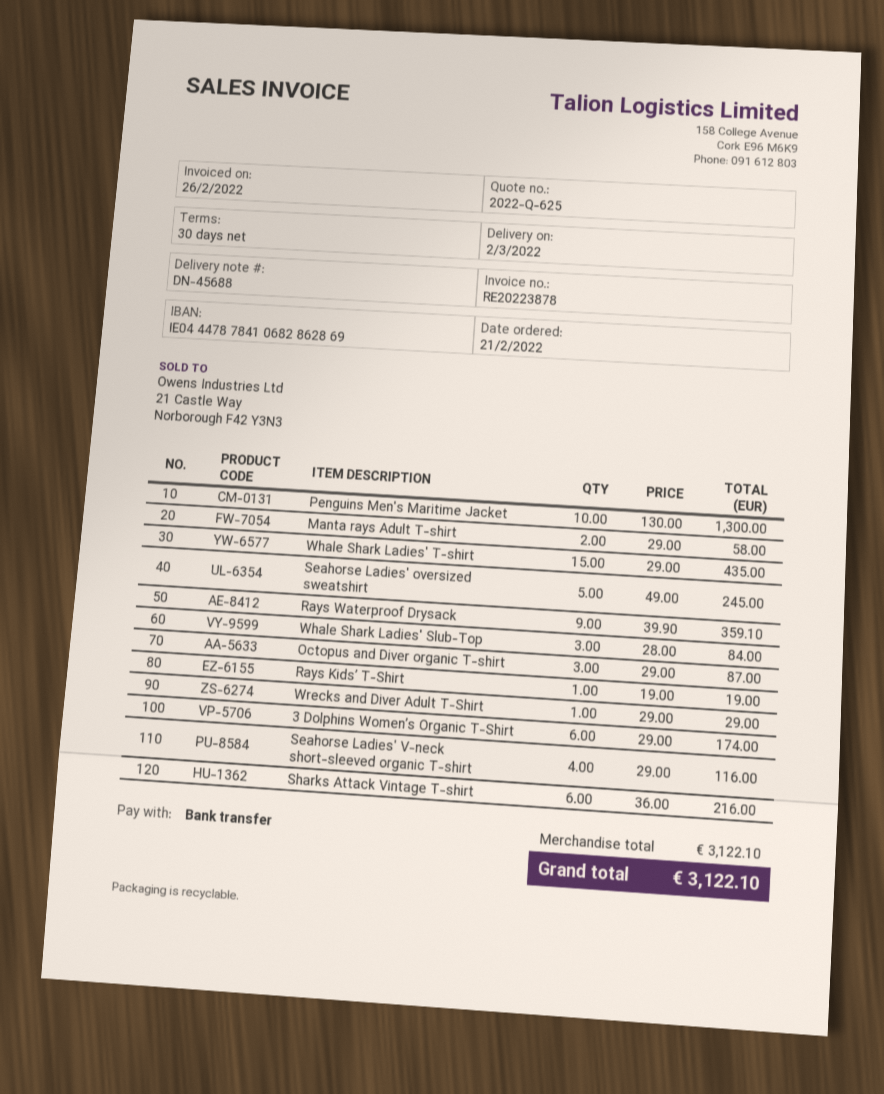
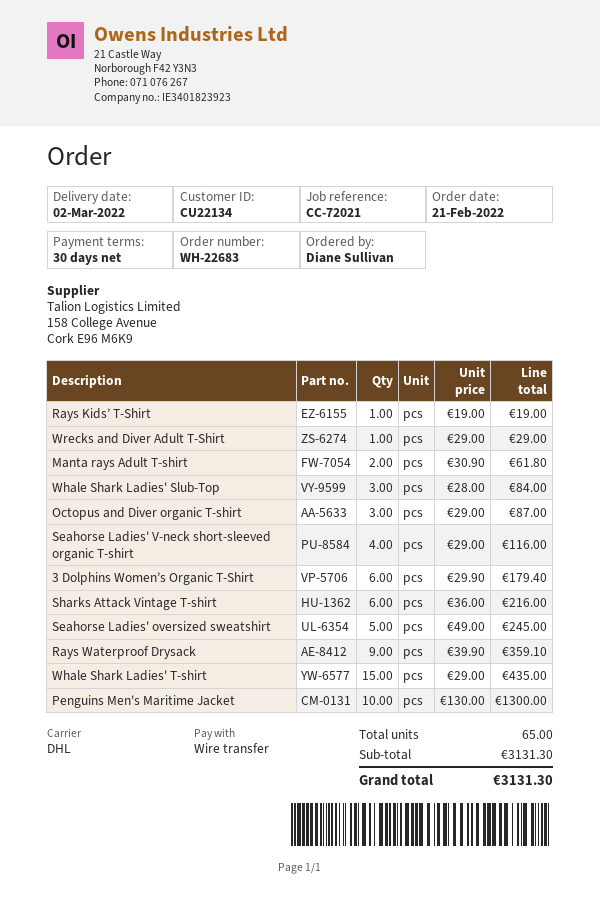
Manta rays Adult T-shirt: 2 x 29.00 = 58.00 -> 2 x 30.90 = 61.80
3 Dolphins Women’s Organic T-Shirt: 6 x 29.00 = 174.00 -> 6 x 29.90 = 179.40
subtotal: 3122.10 -> 3131.30
total: 3122.10 -> 3131.30

